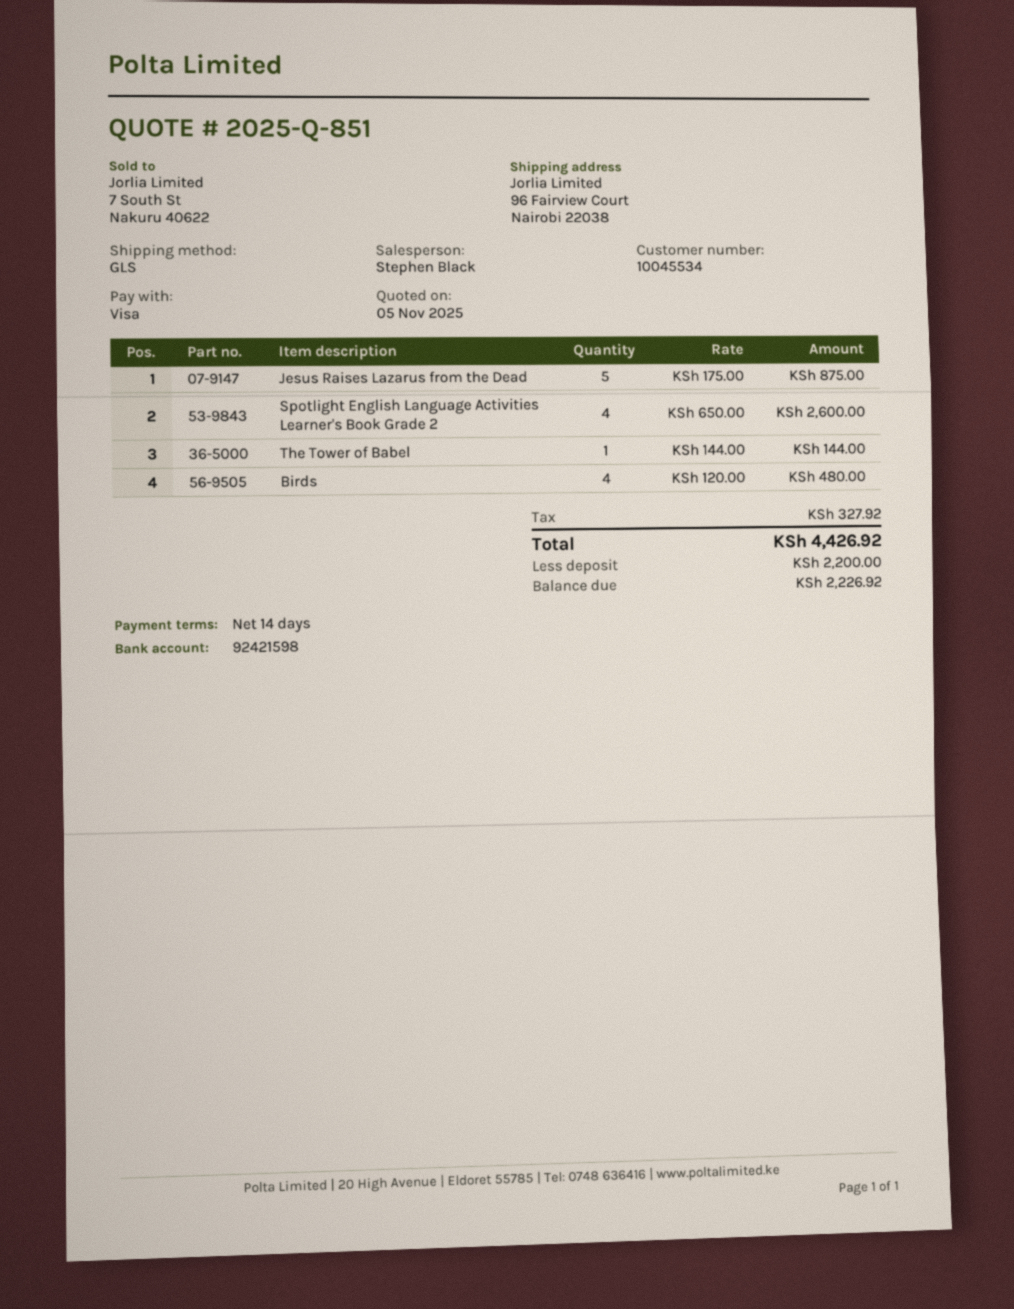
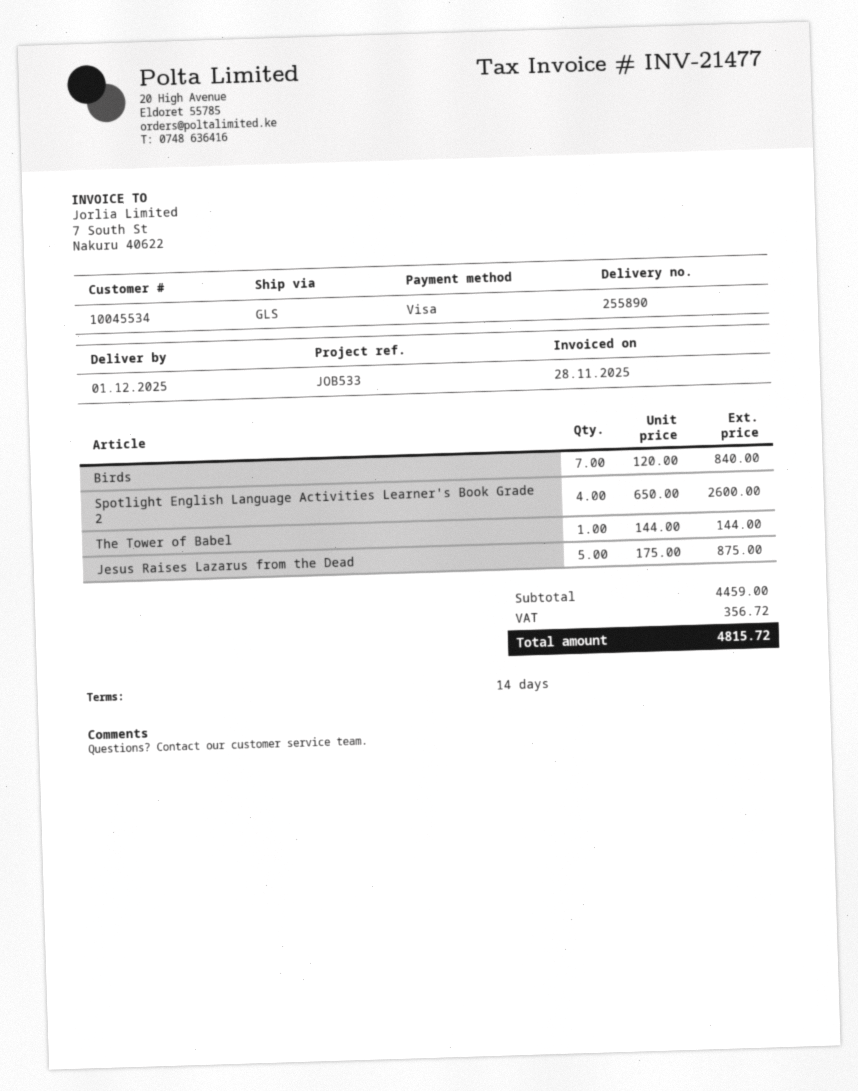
Birds: 4 x 120.00 = 480.00 -> 7 x 120.00 = 840.00
tax: 327.92 -> 356.72
total: 4426.92 -> 4815.72

